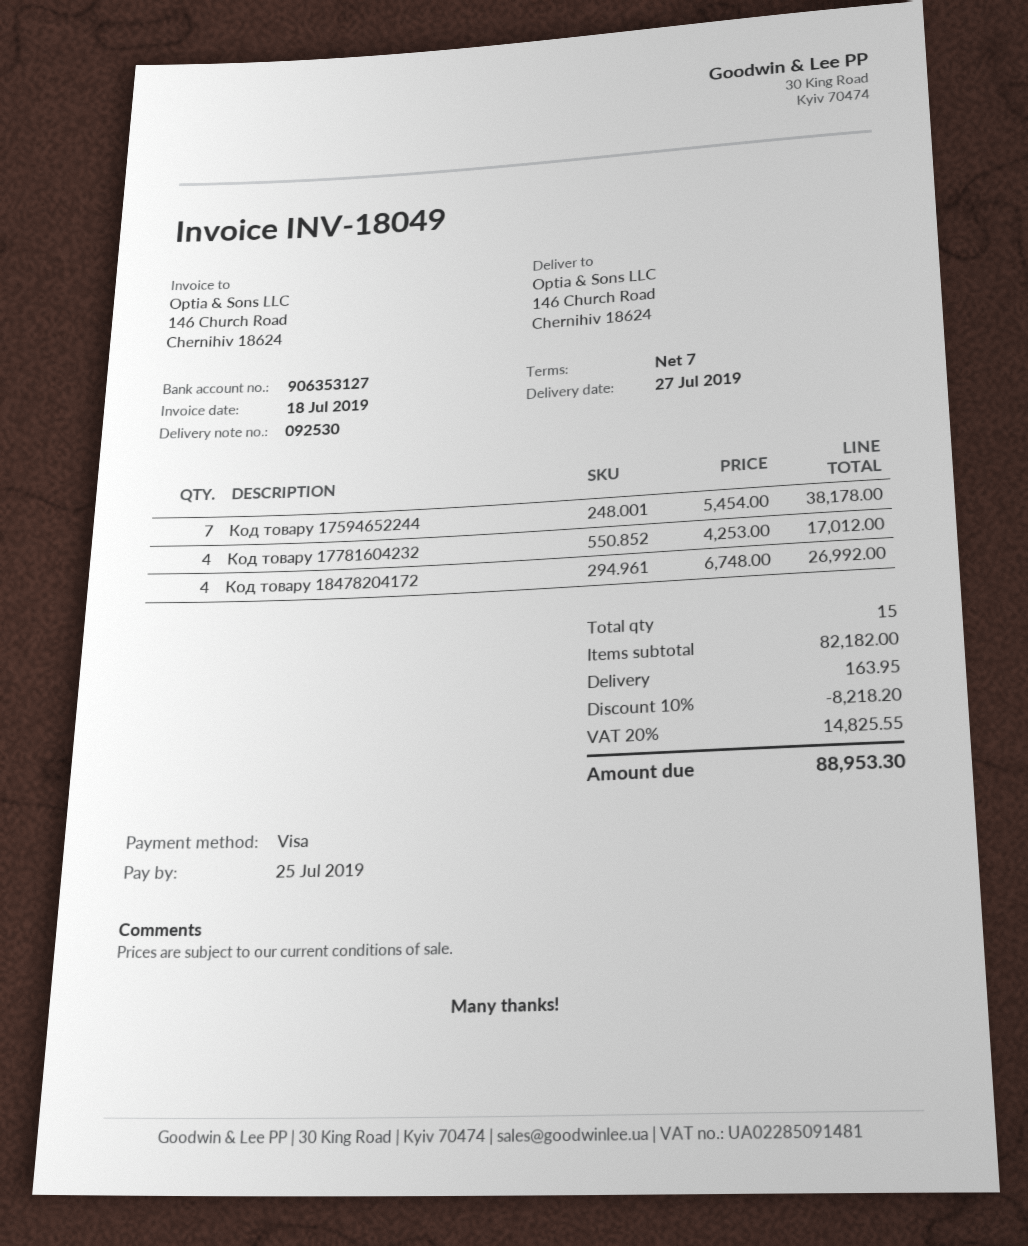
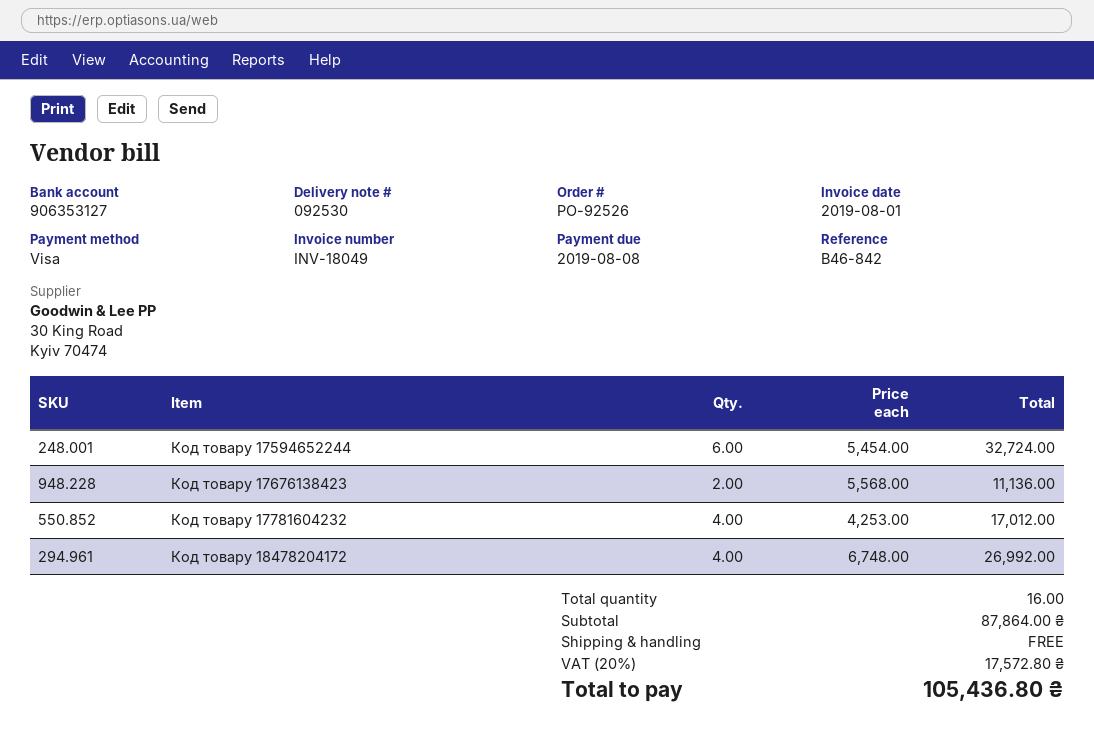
invoice date: 2019-07-18 -> 2019-08-01
due date: 2019-07-25 -> 2019-08-08
Код товару 17594652244: 7 x 5454.00 = 38178.00 -> 6 x 5454.00 = 32724.00
Код товару 17676138423: none -> 2 x 5568.00 = 11136.00
total quantity: 15 -> 16
subtotal: 82182.00 -> 87864.00
discount: 10% = 8218.20 -> none
shipping: 163.95 -> 0.00
tax: 20% = 14825.55 -> 20% = 17572.80
total: 88953.30 -> 105436.80

